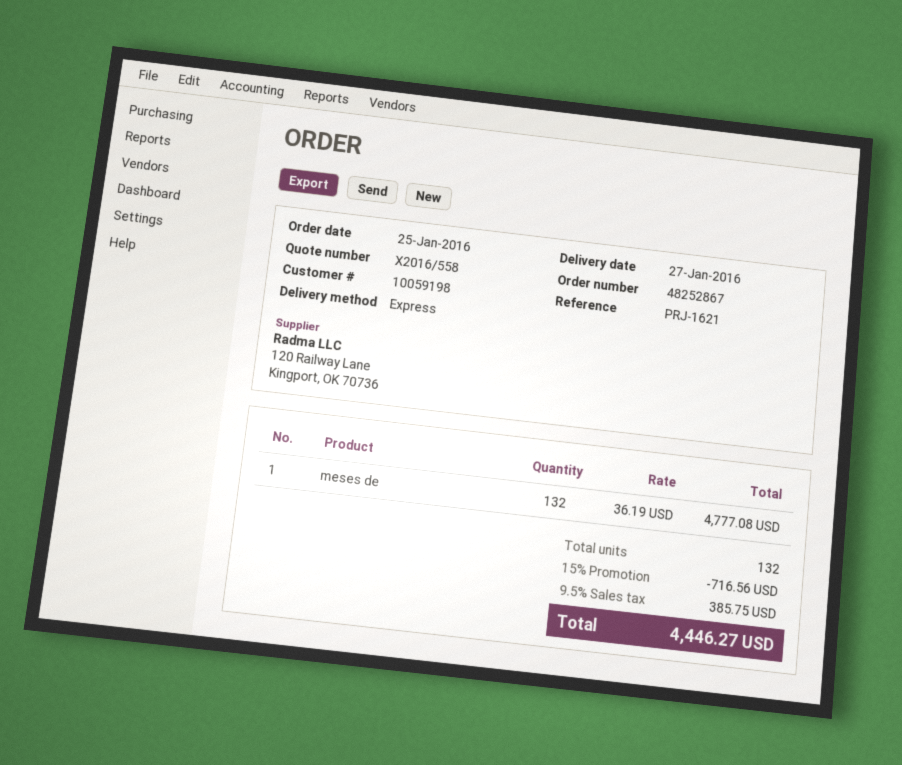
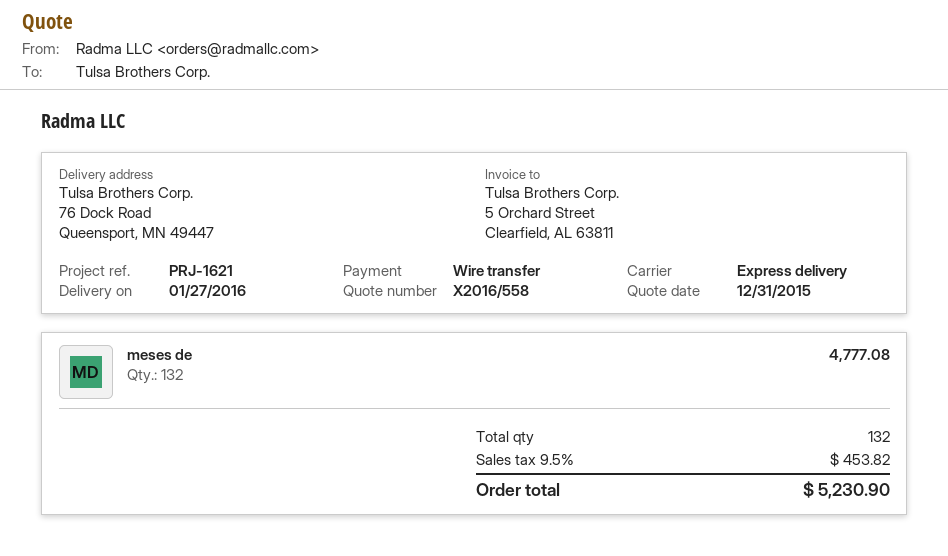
discount: 15% = 716.56 -> none
tax: 9.5% = 385.75 -> 9.5% = 453.82
total: 4446.27 -> 5230.90

